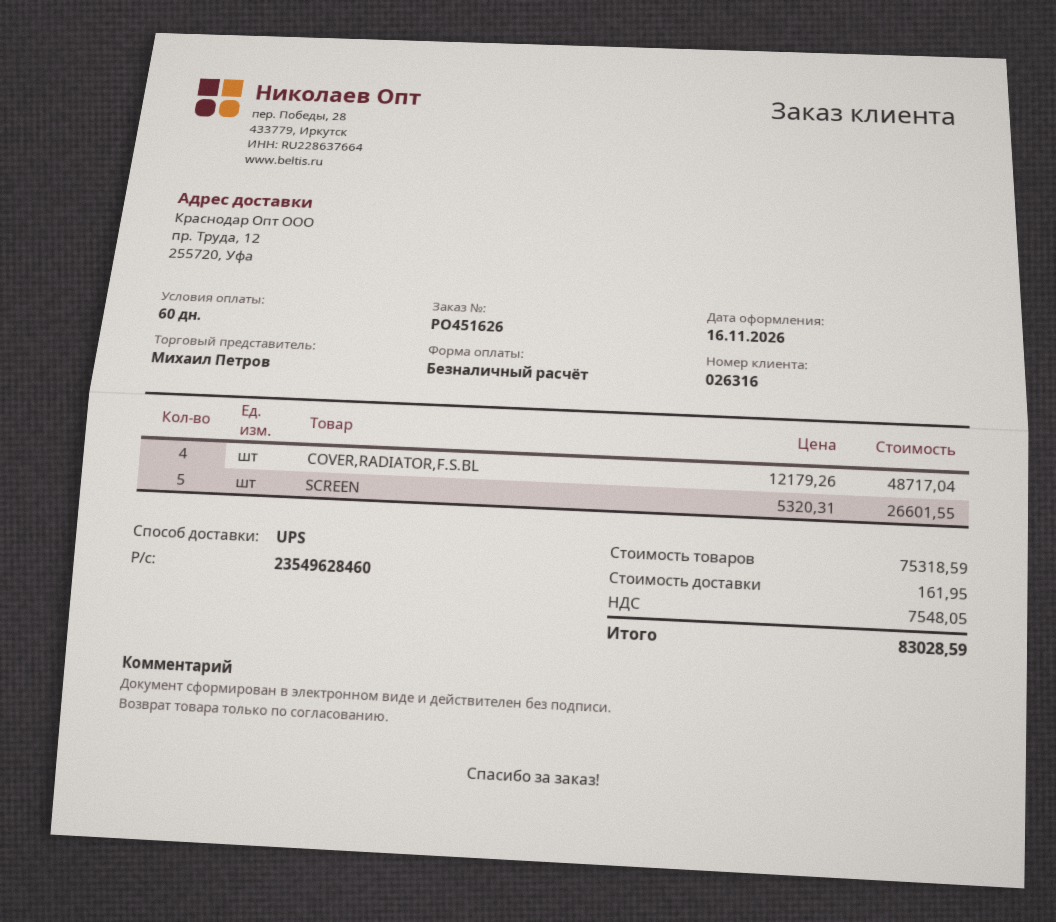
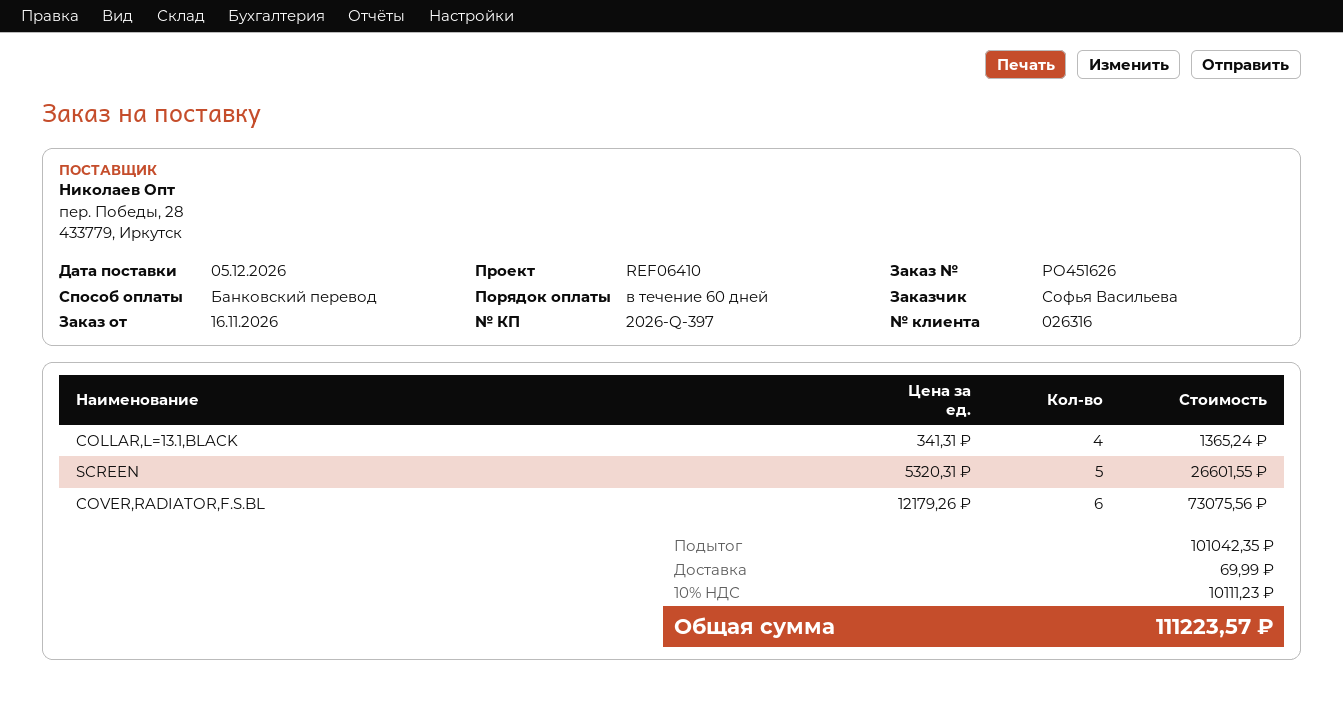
COVER,RADIATOR,F.S.BL: 4 x 12179.26 = 48717.04 -> 6 x 12179.26 = 73075.56
COLLAR,L=13.1,BLACK: none -> 4 x 341.31 = 1365.24
subtotal: 75318.59 -> 101042.35
shipping: 161.95 -> 69.99
tax: 7548.05 -> 10111.23
total: 83028.59 -> 111223.57

